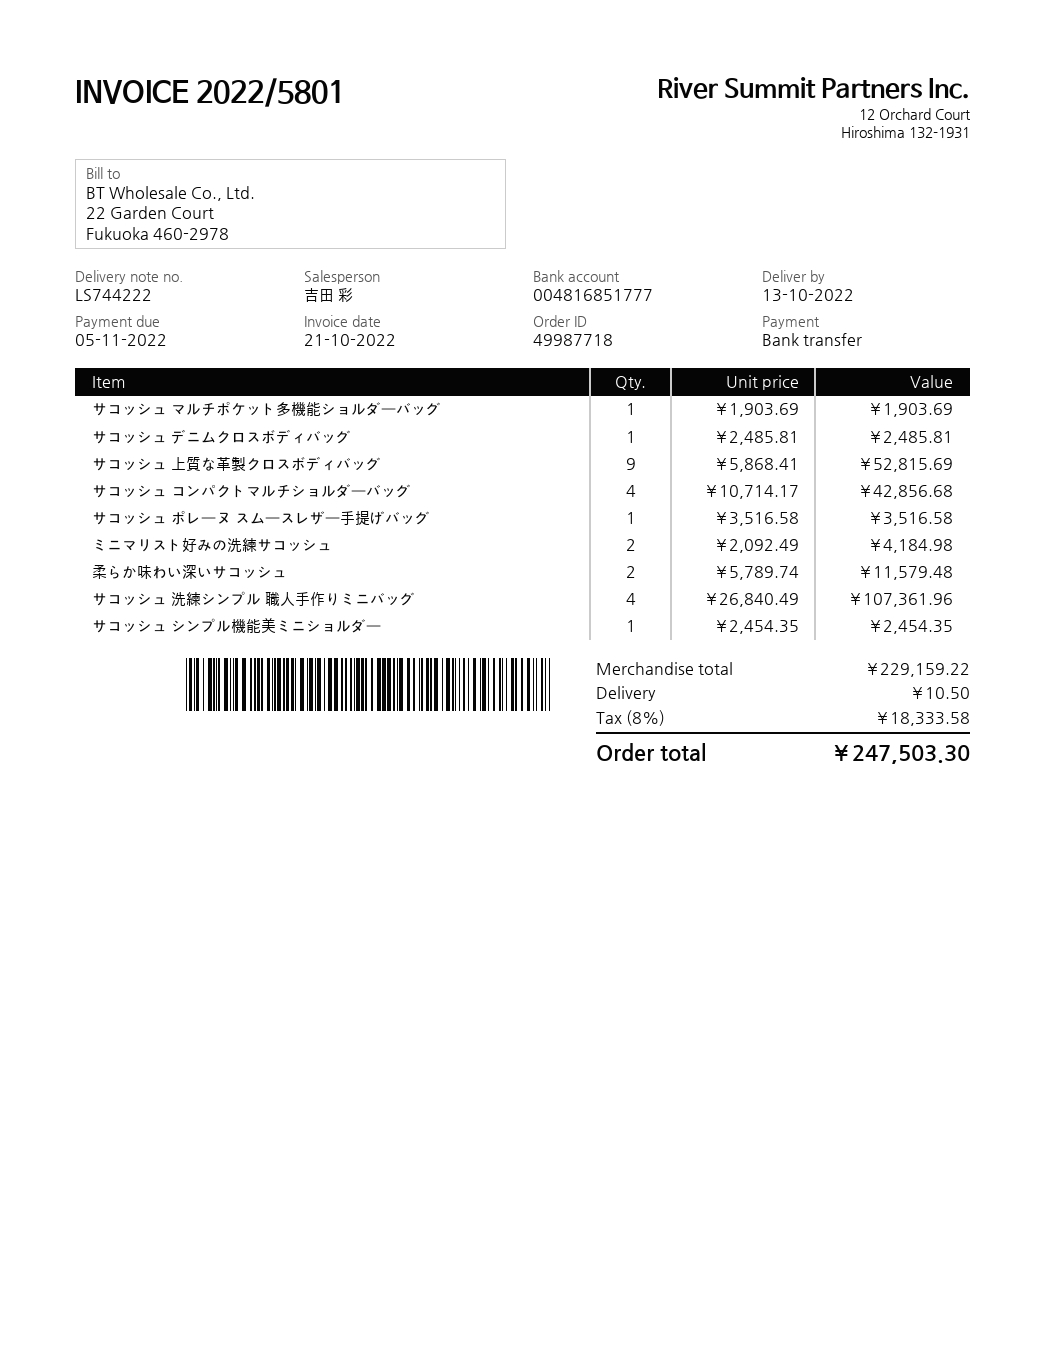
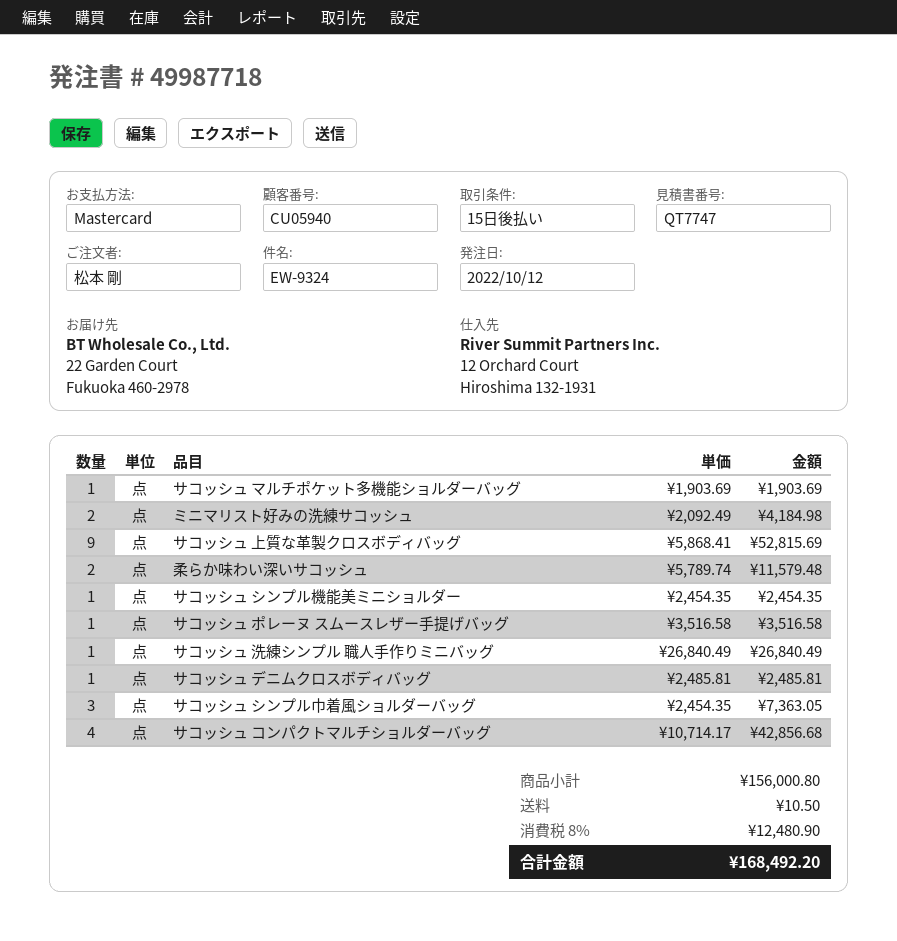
payment method: bank transfer -> Mastercard
サコッシュ 洗練シンプル 職人手作りミニバッグ: 4 x 26840.49 = 107361.96 -> 1 x 26840.49 = 26840.49
サコッシュ シンプル巾着風ショルダーバッグ: none -> 3 x 2454.35 = 7363.05
subtotal: 229159.22 -> 156000.80
tax: 8% = 18333.58 -> 8% = 12480.90
total: 247503.30 -> 168492.20

